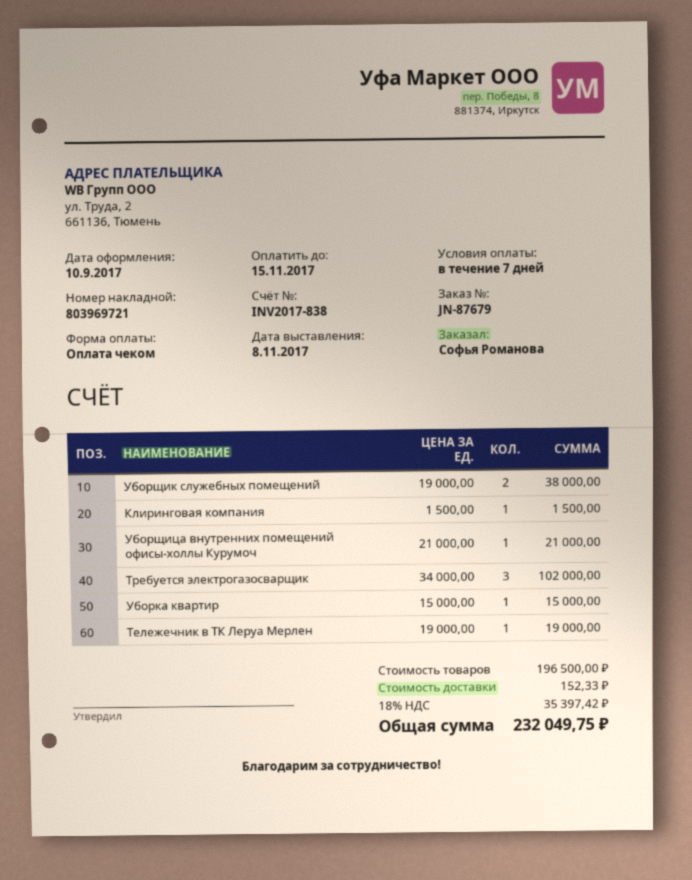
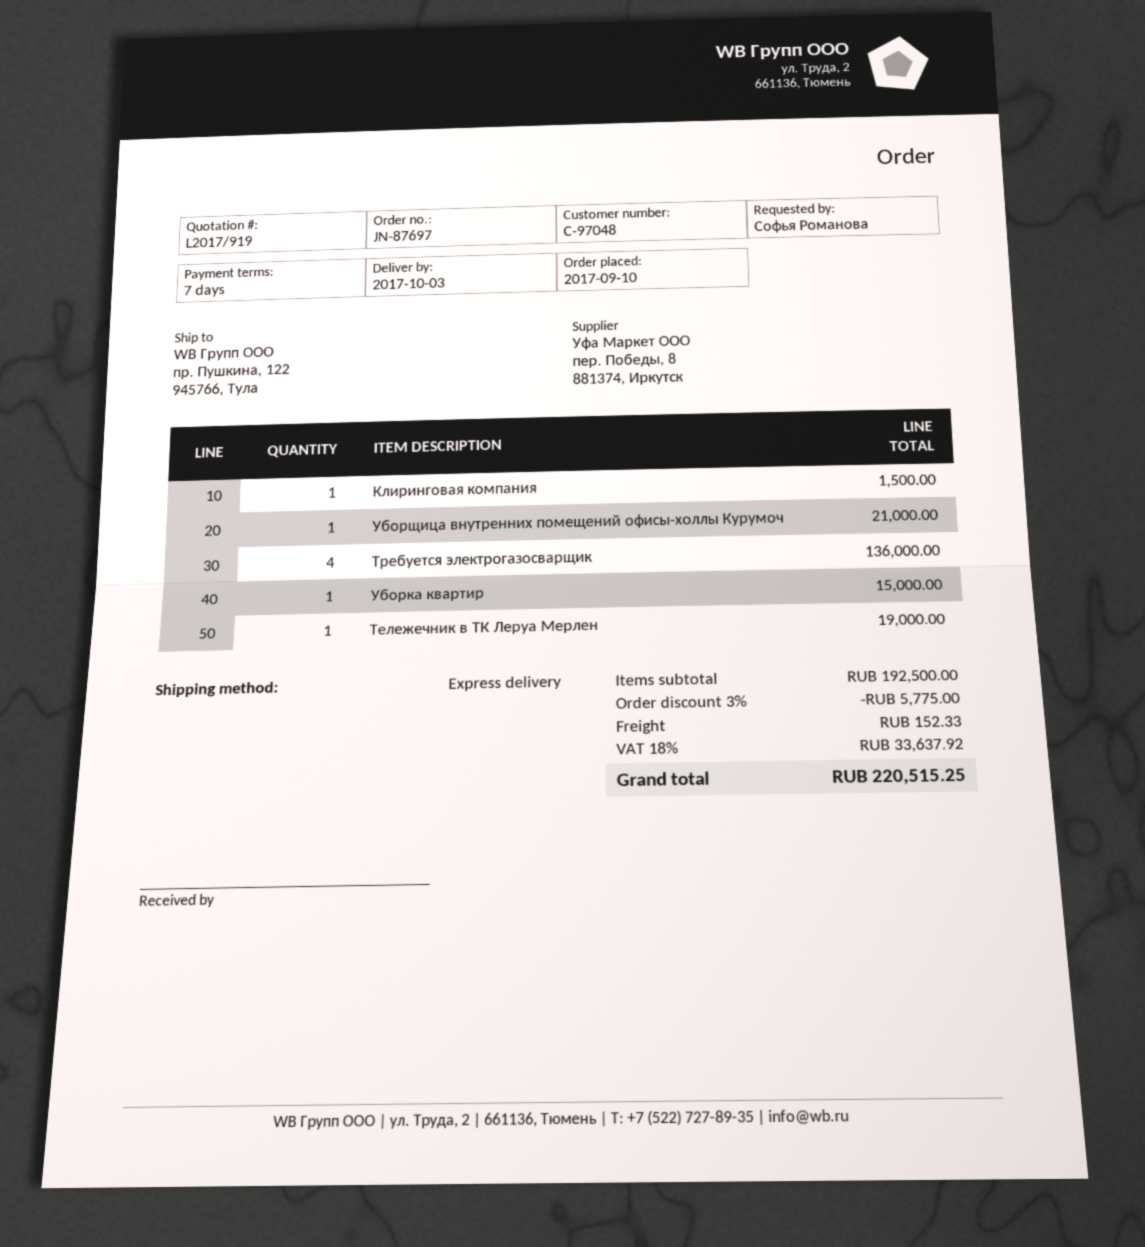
order number: JN-87679 -> JN-87697
Уборщик служебных помещений: 2 for 38000.00 -> none
Требуется электрогазосварщик: 3 for 102000.00 -> 4 for 136000.00
subtotal: 196500.00 -> 192500.00
discount: none -> 3% = 5775.00
tax: 18% = 35397.42 -> 18% = 33637.92
total: 232049.75 -> 220515.25

